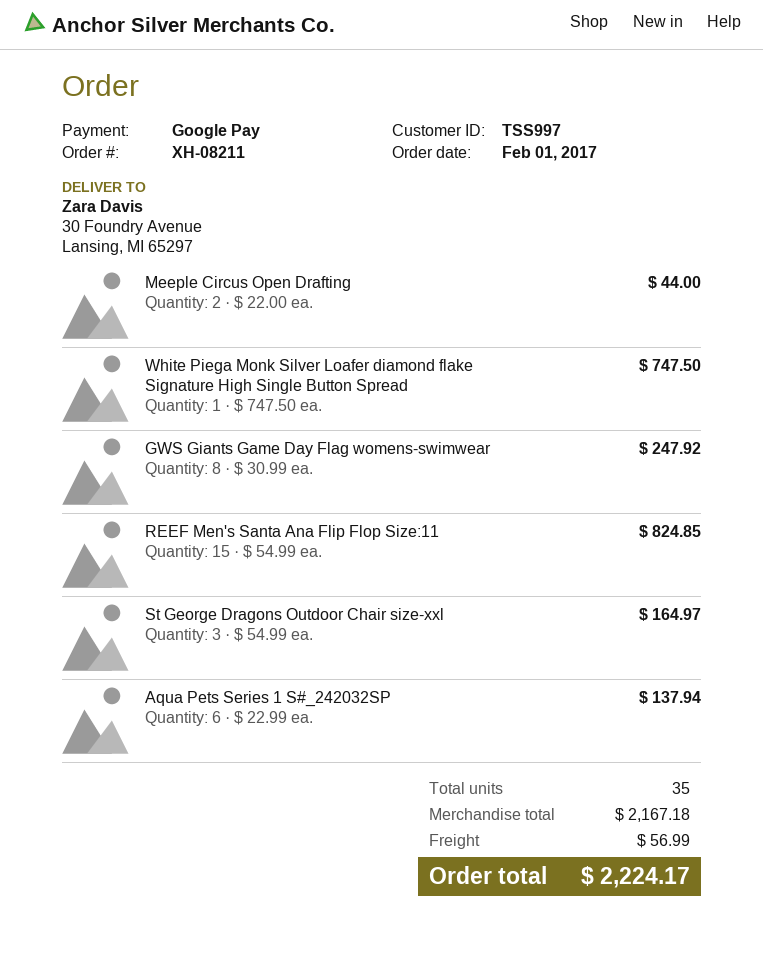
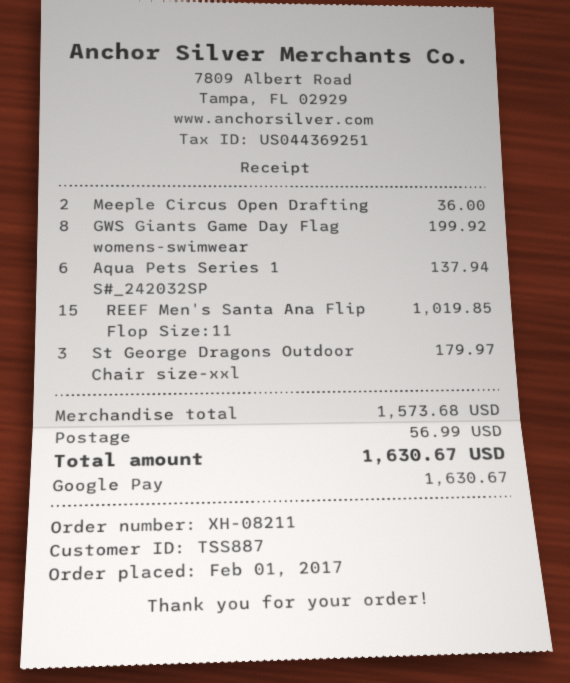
customer number: TSS997 -> TSS887
Meeple Circus Open Drafting: 2 for 44.00 -> 2 for 36.00
White Piega Monk Silver Loafer diamond flake Signature High Single Button Spread: 1 for 747.50 -> none
GWS Giants Game Day Flag womens-swimwear: 8 for 247.92 -> 8 for 199.92
REEF Men's Santa Ana Flip Flop Size:11: 15 for 824.85 -> 15 for 1019.85
St George Dragons Outdoor Chair size-xxl: 3 for 164.97 -> 3 for 179.97
subtotal: 2167.18 -> 1573.68
total: 2224.17 -> 1630.67

